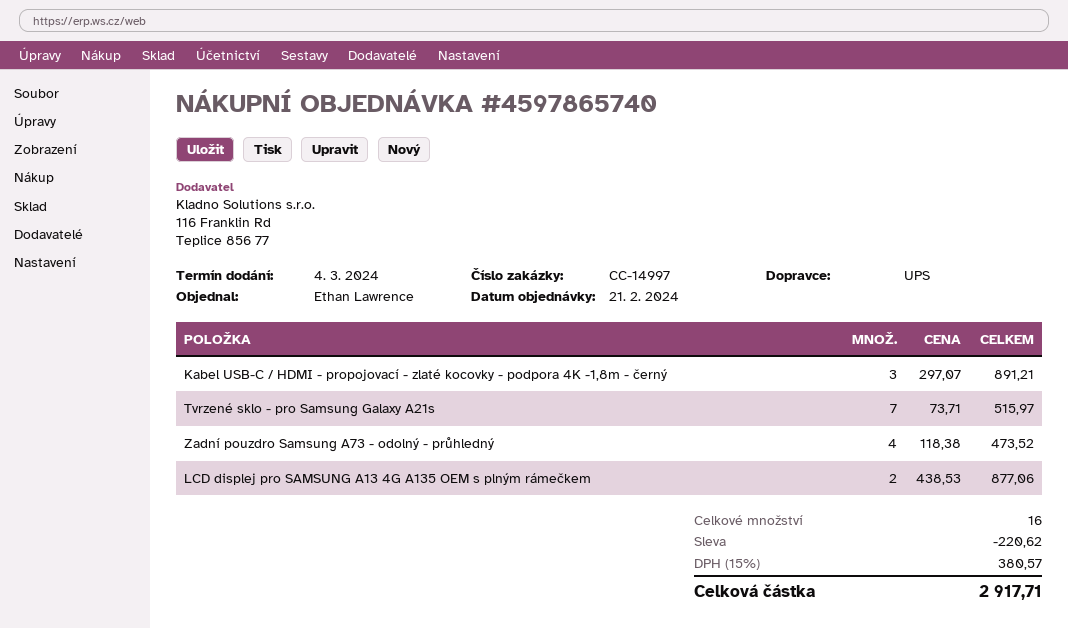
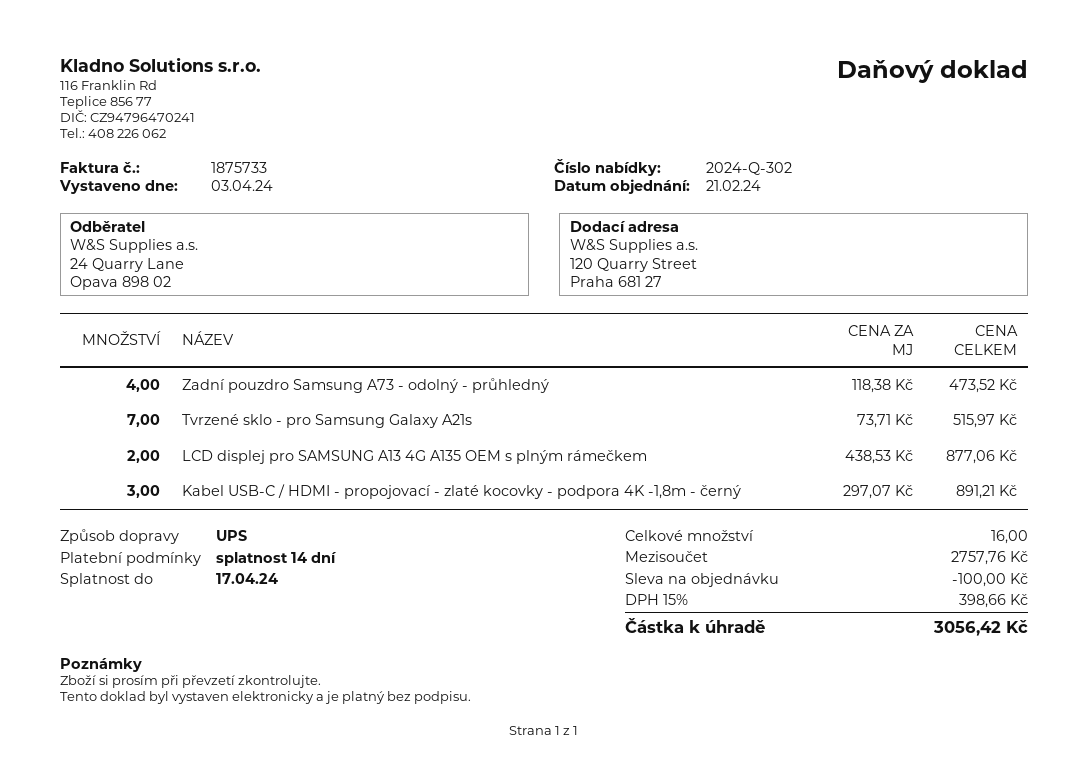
discount: 220.62 -> 100.00
tax: 15% = 380.57 -> 15% = 398.66
total: 2917.71 -> 3056.42

